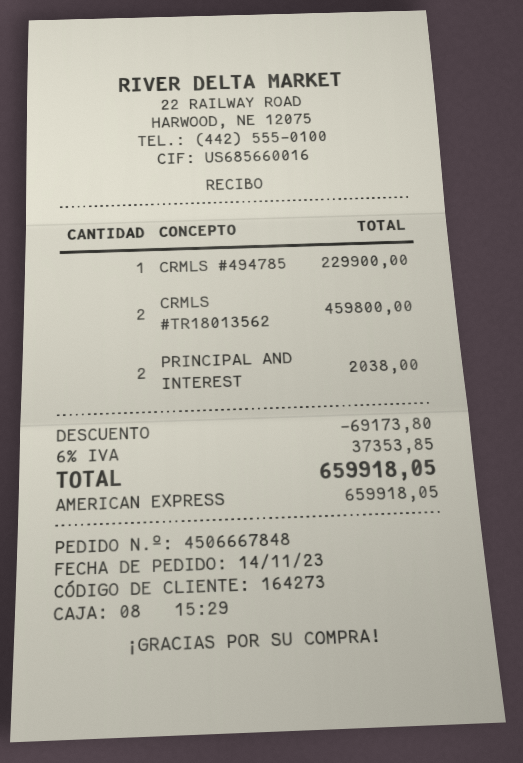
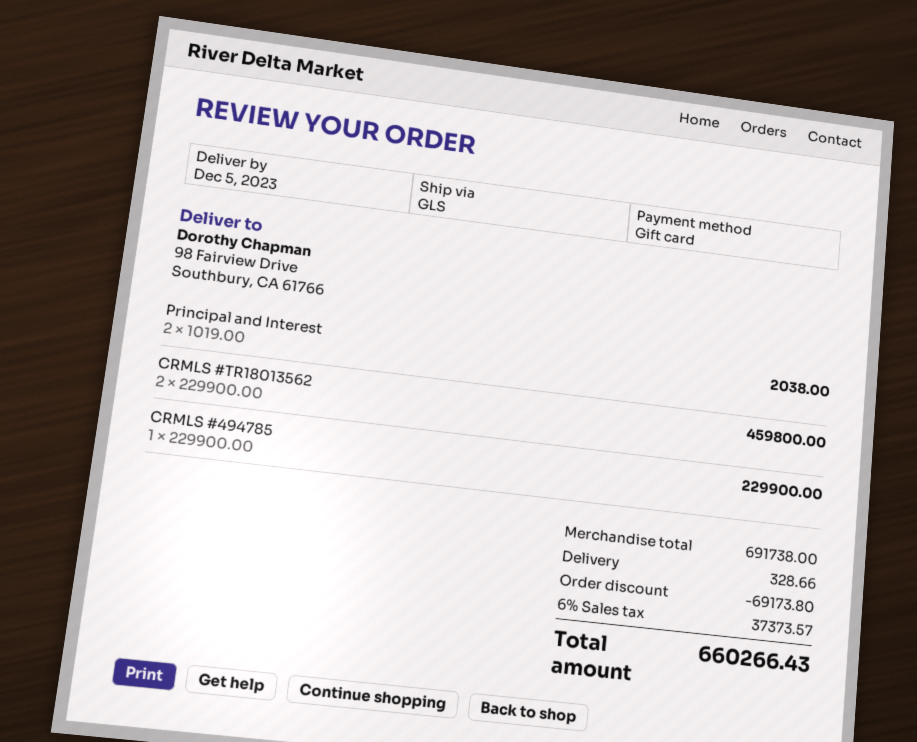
payment method: American Express -> gift card
shipping: none -> 328.66
tax: 6% = 37353.85 -> 6% = 37373.57
total: 659918.05 -> 660266.43

